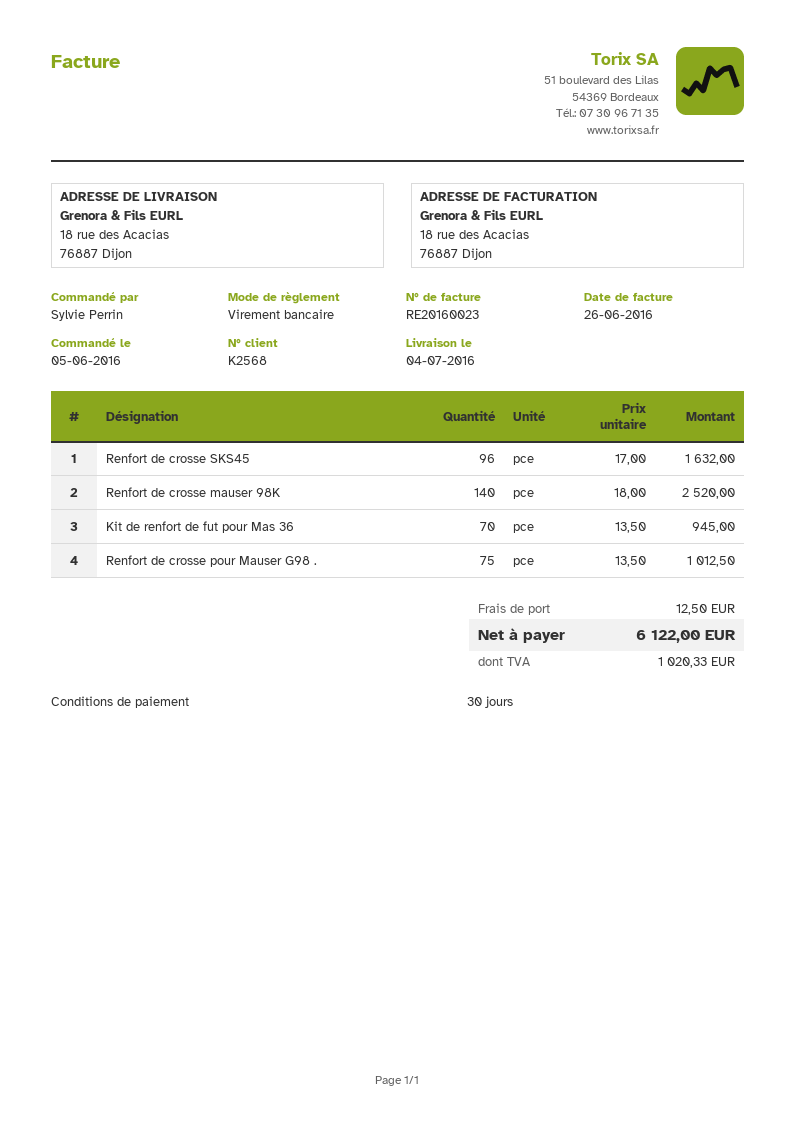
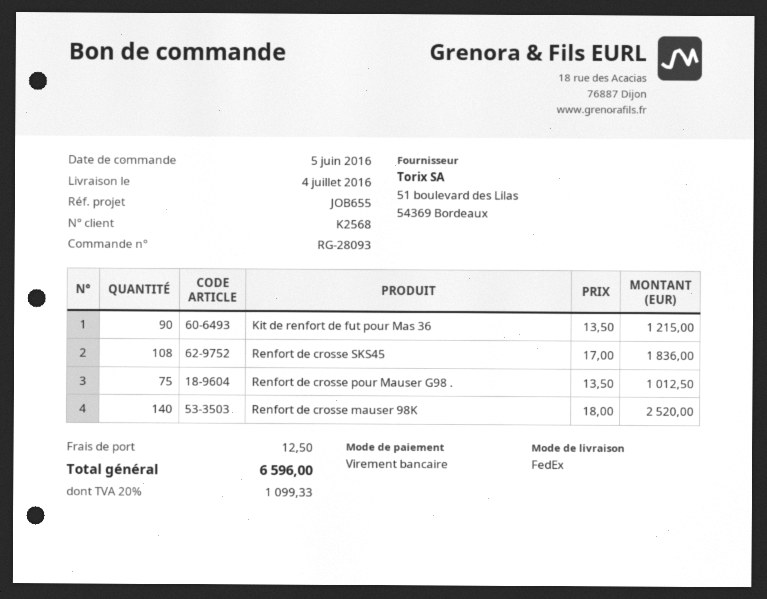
Renfort de crosse SKS45: 96 x 17.00 = 1632.00 -> 108 x 17.00 = 1836.00
Kit de renfort de fut pour Mas 36: 70 x 13.50 = 945.00 -> 90 x 13.50 = 1215.00
tax: 1020.33 -> 1099.33
total: 6122.00 -> 6596.00

